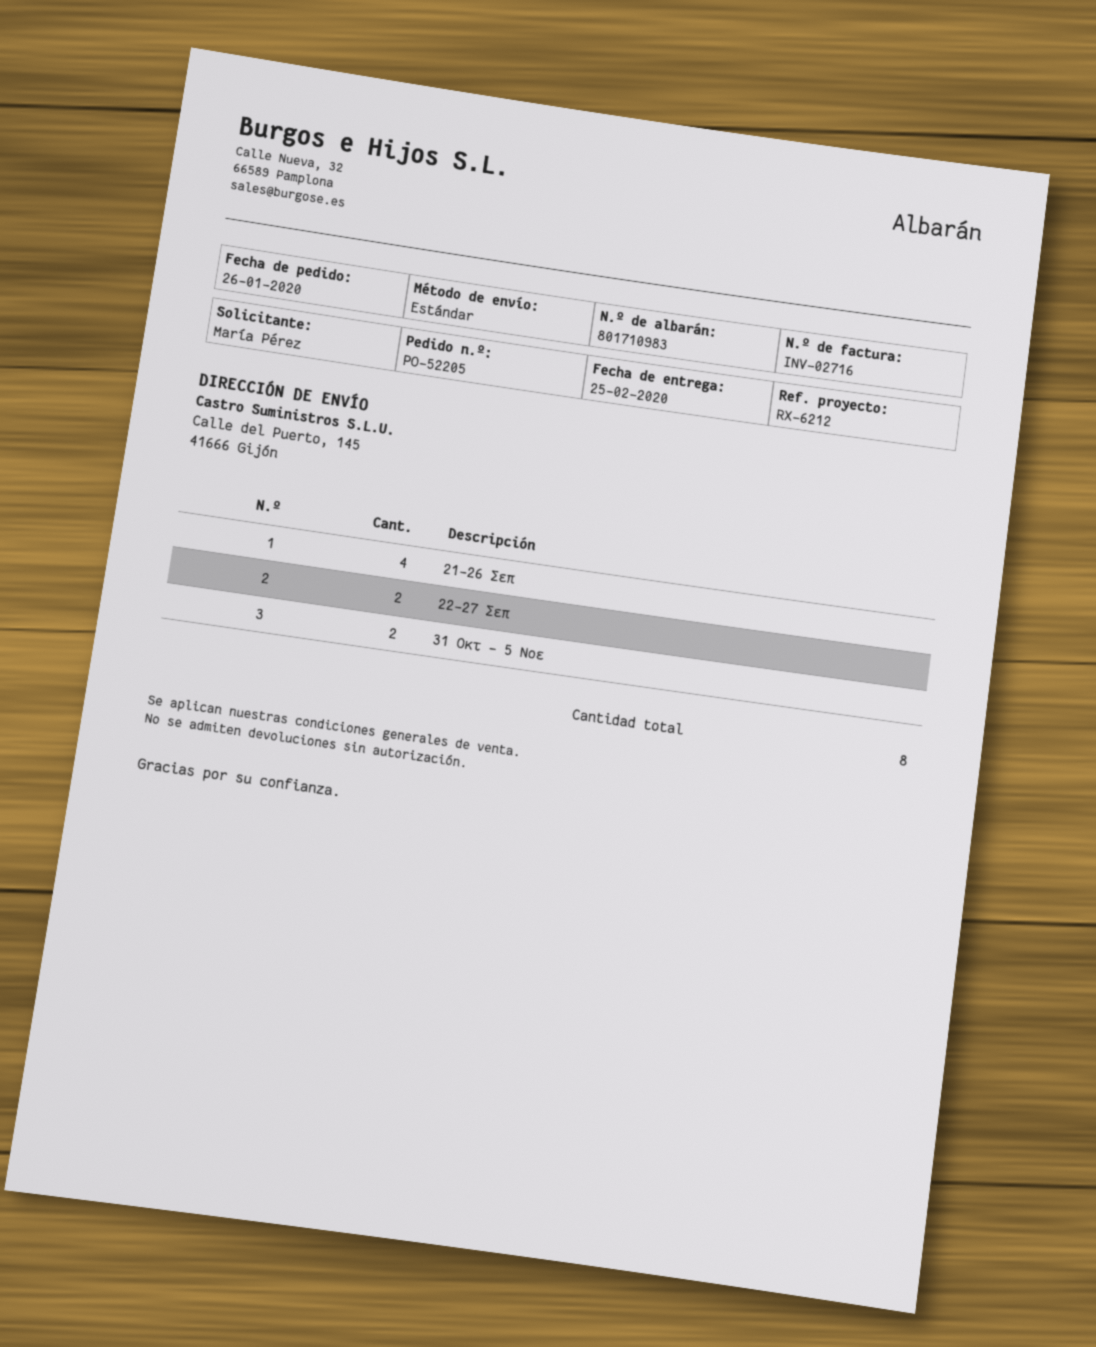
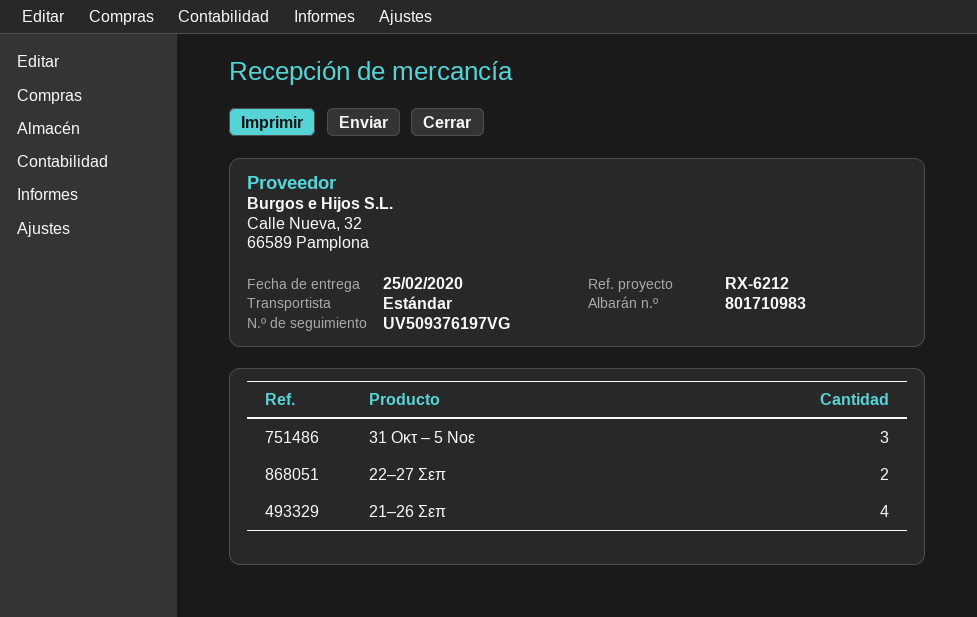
31 Οκτ – 5 Νοε: 2 -> 3

